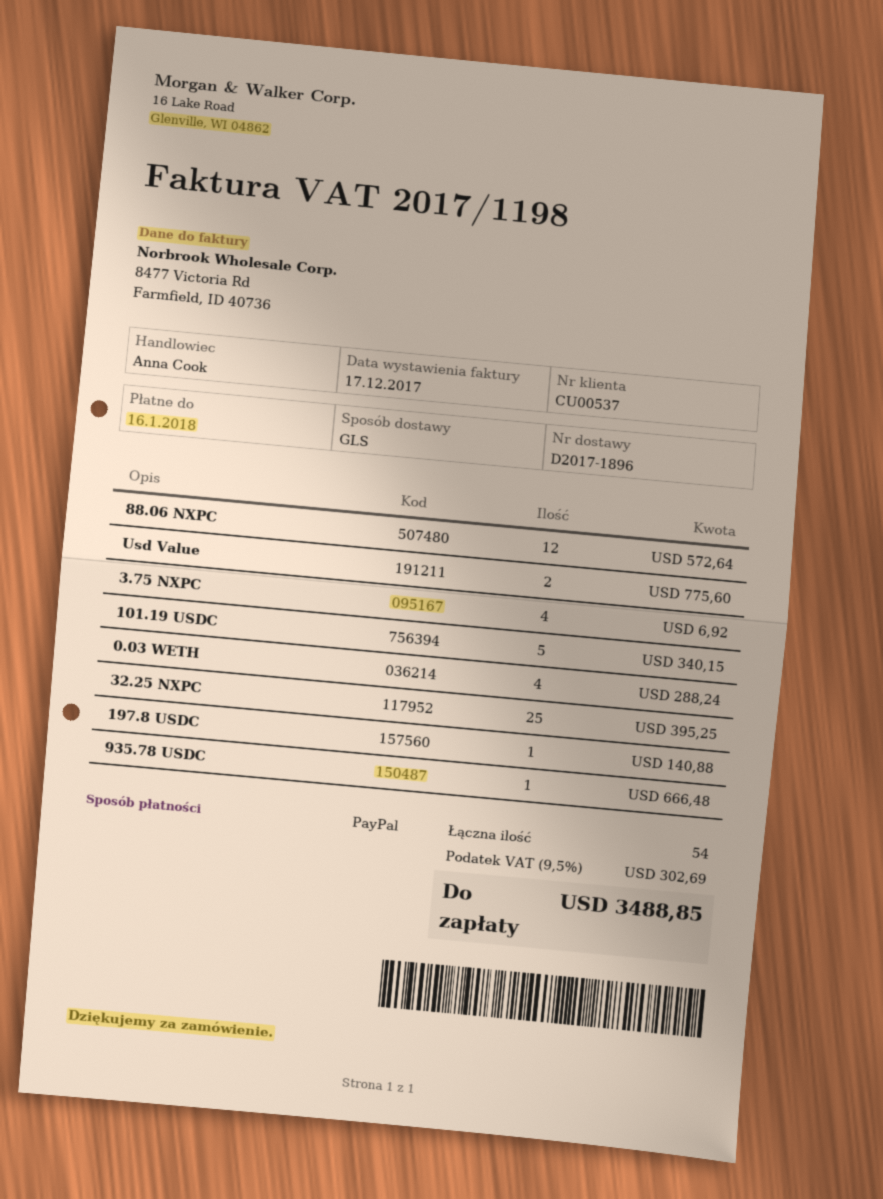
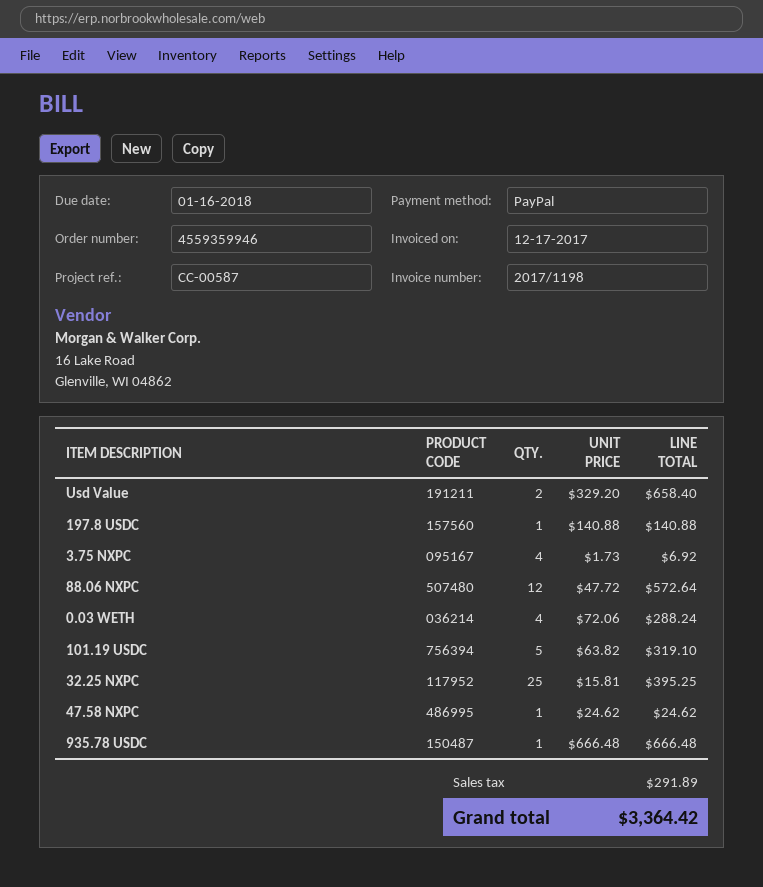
Usd Value: 2 for 775.60 -> 2 for 658.40
101.19 USDC: 5 for 340.15 -> 5 for 319.10
47.58 NXPC: none -> 1 for 24.62
tax: 302.69 -> 291.89
total: 3488.85 -> 3364.42

